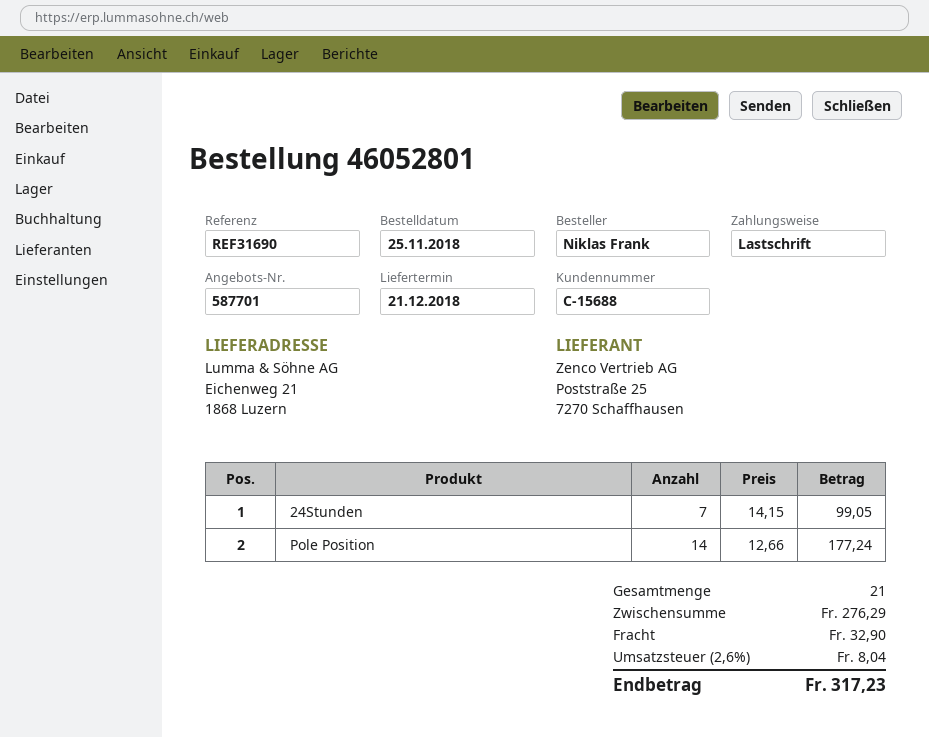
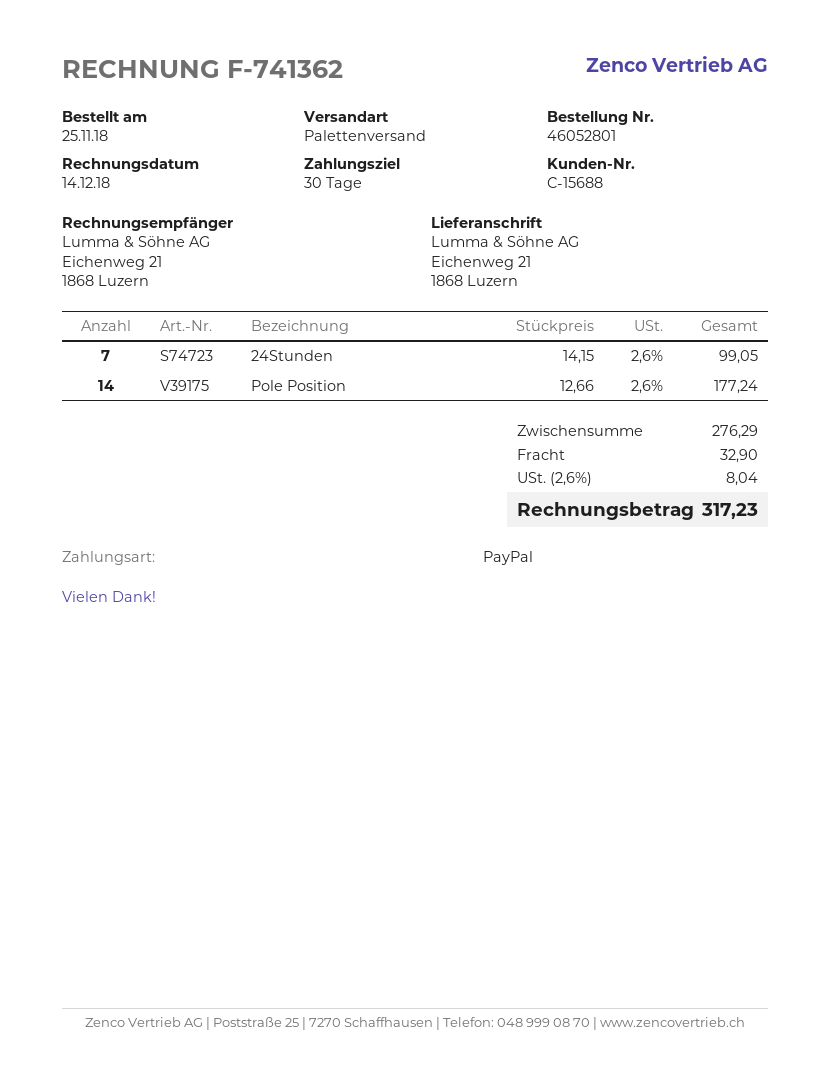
payment method: direct debit -> PayPal

